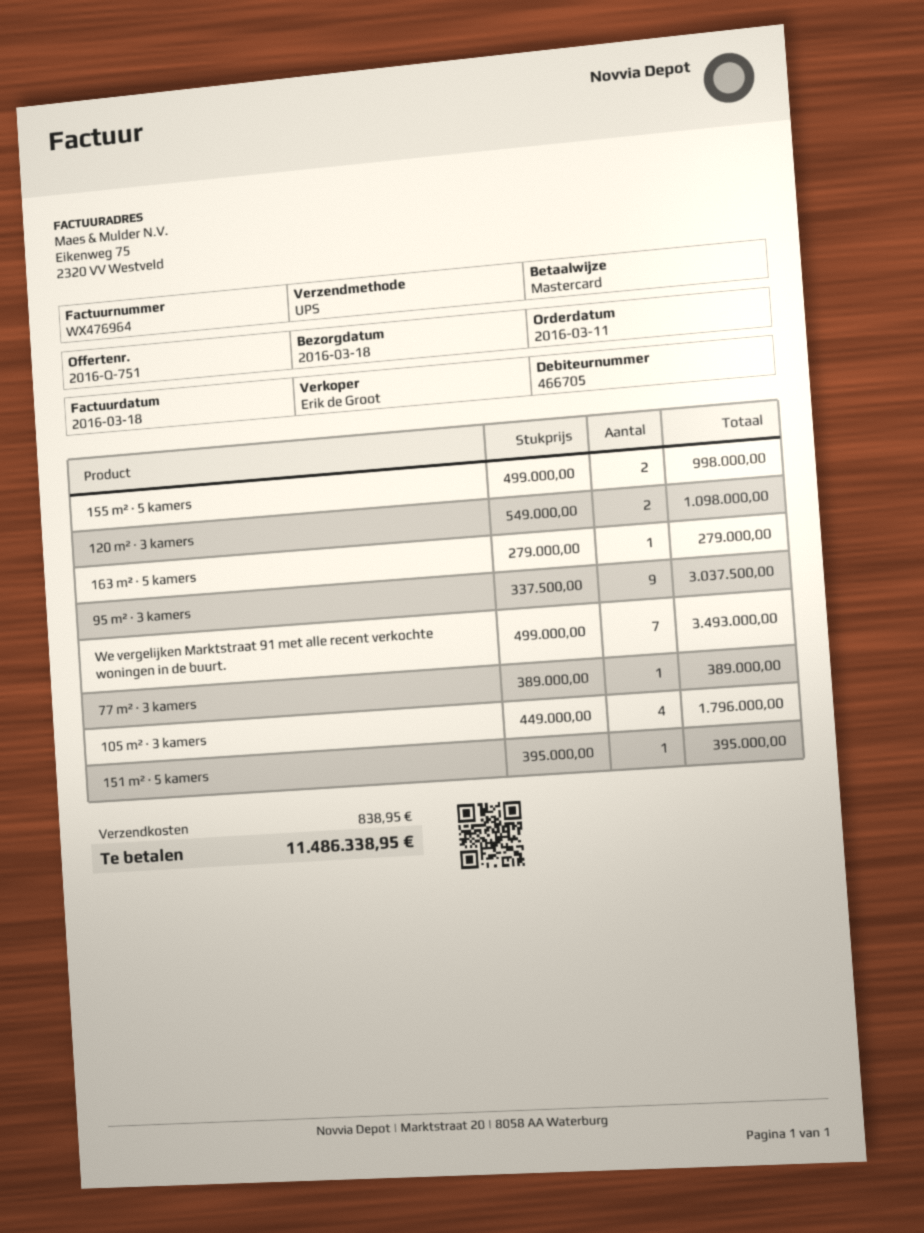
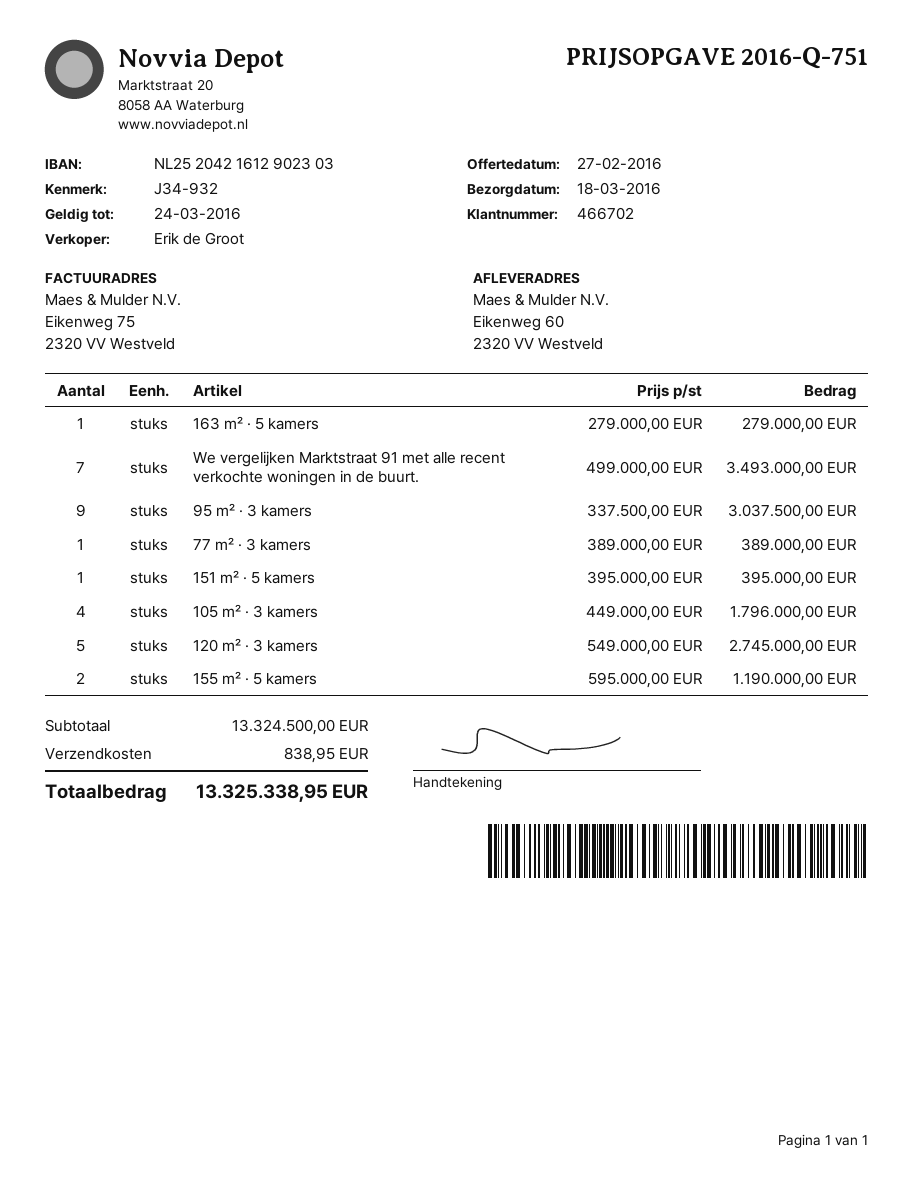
customer number: 466705 -> 466702
155 m² · 5 kamers: 2 x 499000.00 = 998000.00 -> 2 x 595000.00 = 1190000.00
120 m² · 3 kamers: 2 x 549000.00 = 1098000.00 -> 5 x 549000.00 = 2745000.00
total: 11486338.95 -> 13325338.95

